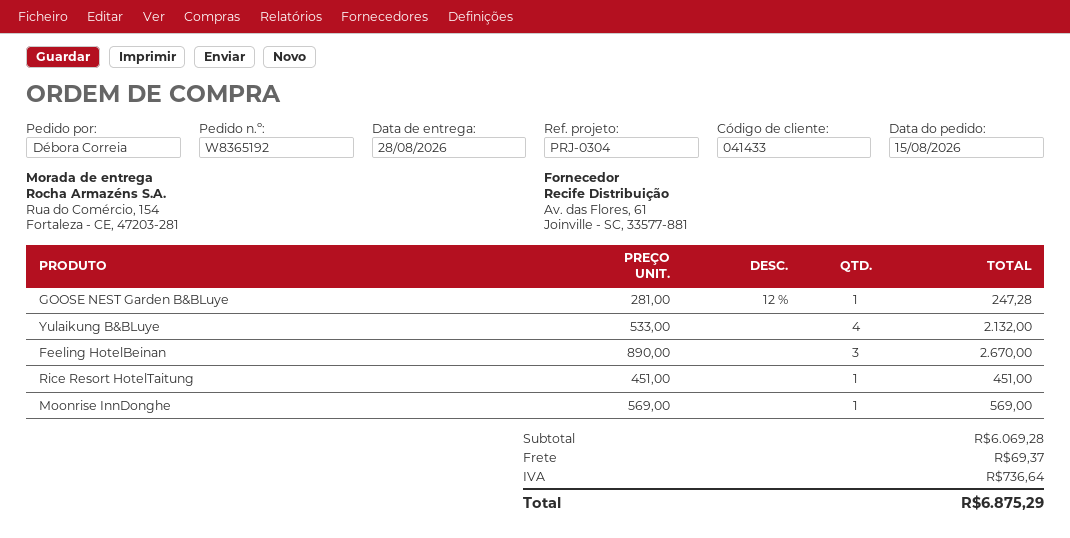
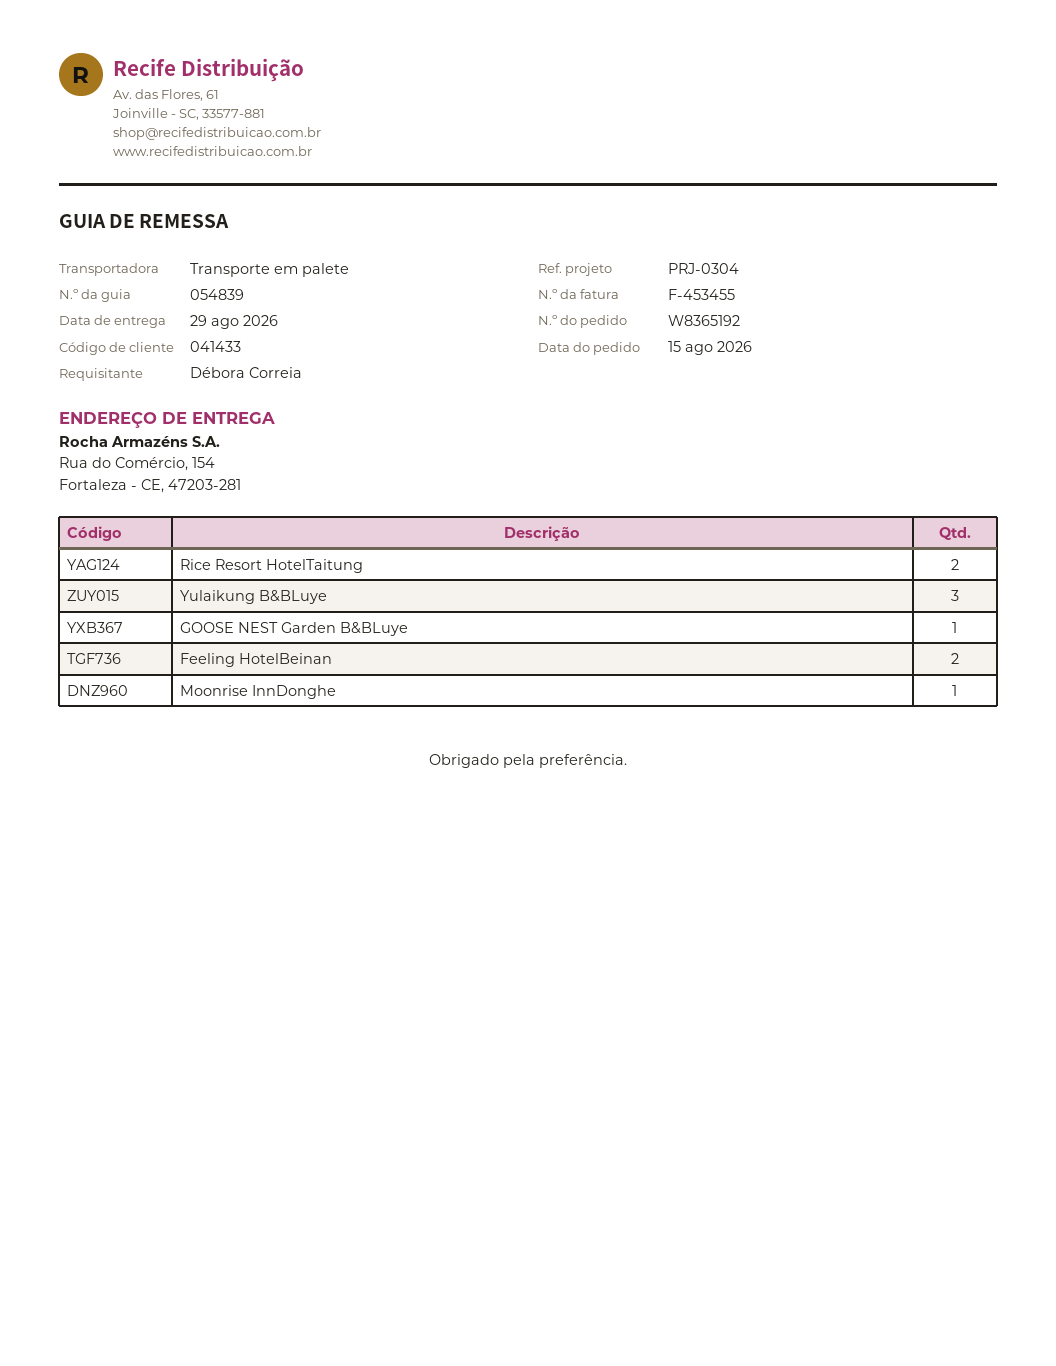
delivery date: 2026-08-28 -> 2026-08-29
Yulaikung B&BLuye: 4 -> 3
Feeling HotelBeinan: 3 -> 2
Rice Resort HotelTaitung: 1 -> 2

